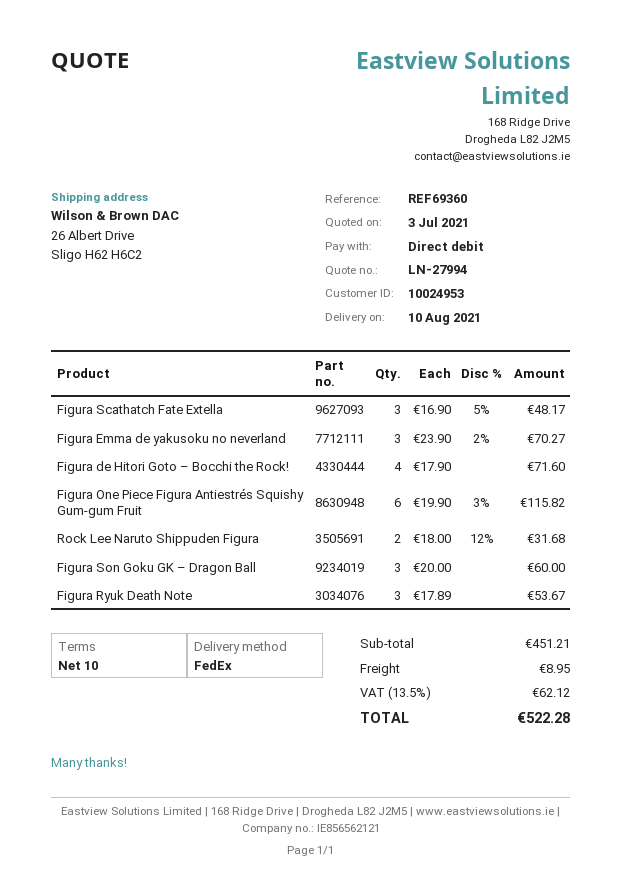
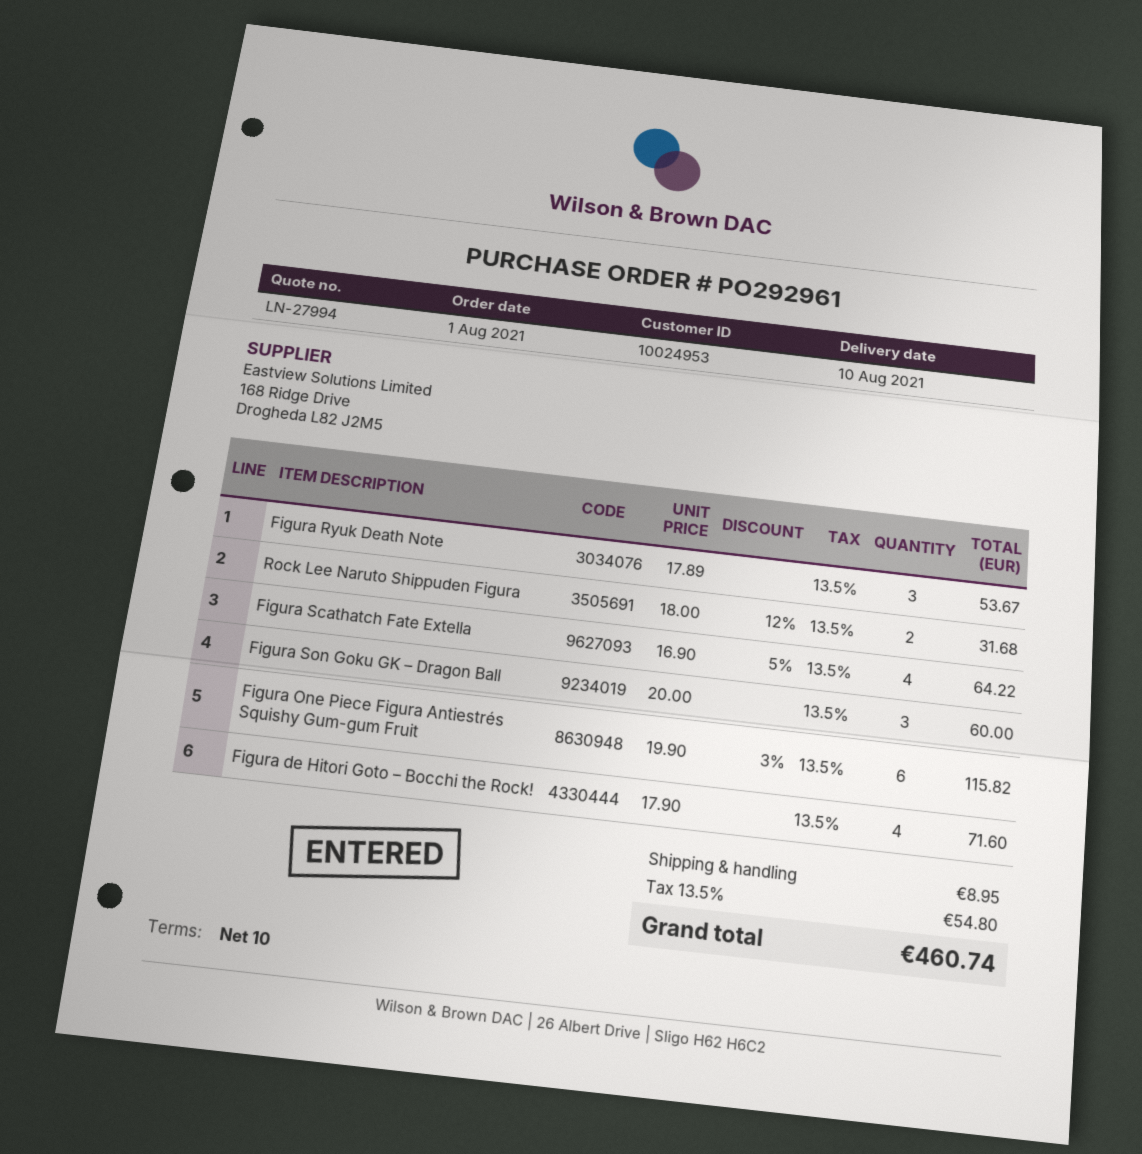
Figura Scathatch Fate Extella: 3 x 16.90 - 5% = 48.17 -> 4 x 16.90 - 5% = 64.22
Figura Emma de yakusoku no neverland: 3 x 23.90 - 2% = 70.27 -> none
tax: 13.5% = 62.12 -> 13.5% = 54.80
total: 522.28 -> 460.74

